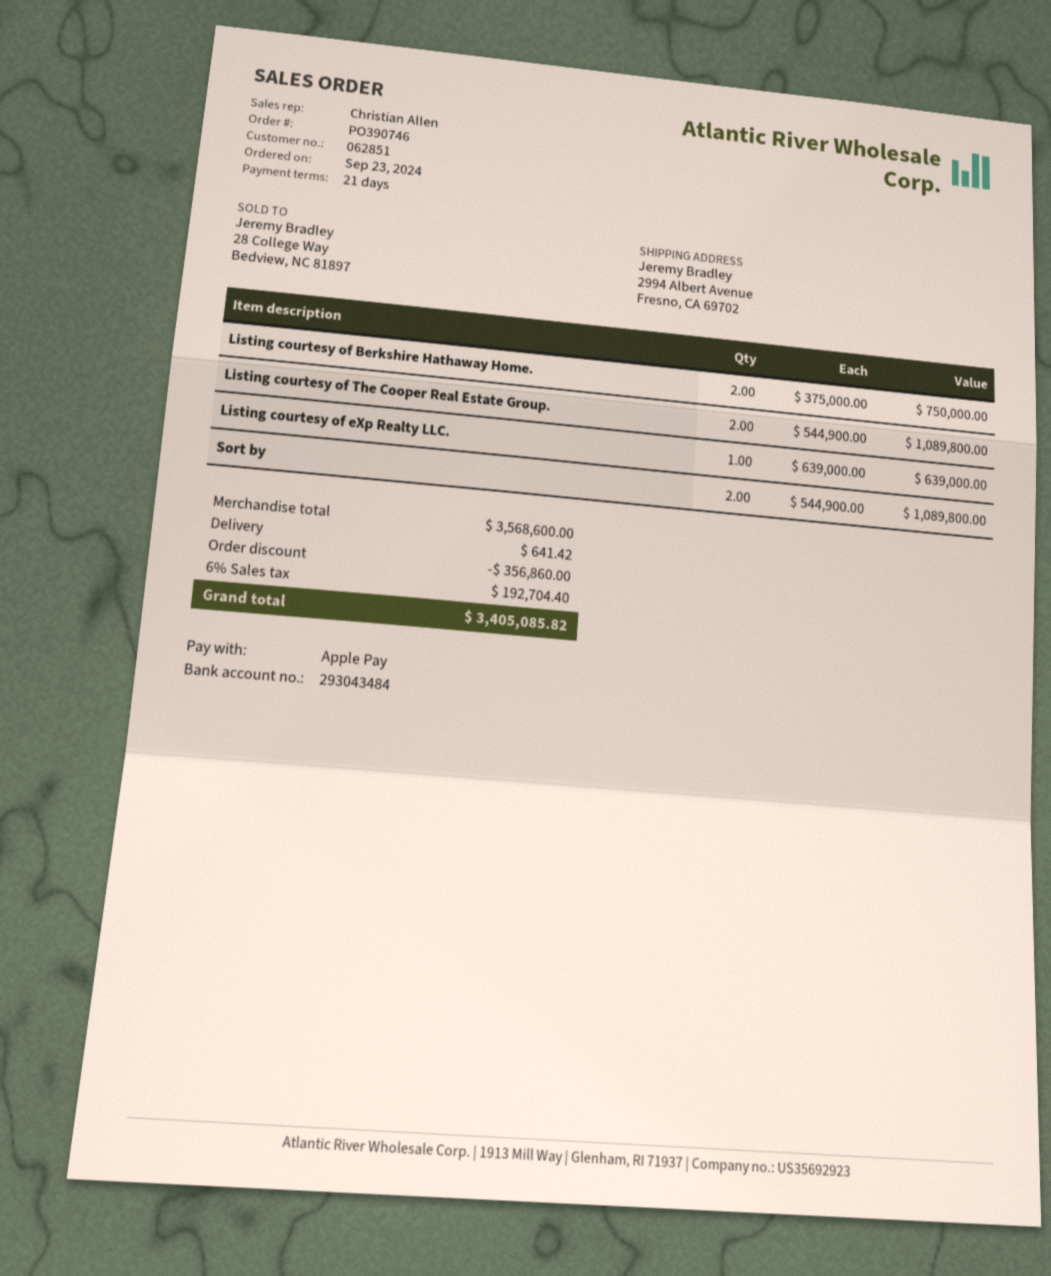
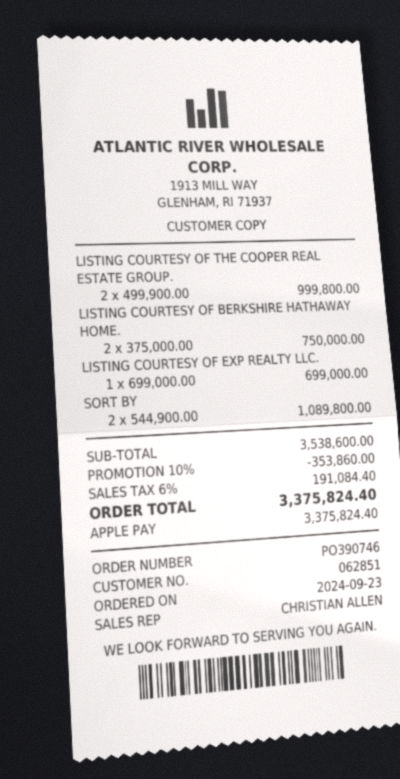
Listing courtesy of The Cooper Real Estate Group.: 2 x 544900.00 = 1089800.00 -> 2 x 499900.00 = 999800.00
Listing courtesy of eXp Realty LLC.: 1 x 639000.00 = 639000.00 -> 1 x 699000.00 = 699000.00
subtotal: 3568600.00 -> 3538600.00
discount: 356860.00 -> 353860.00
shipping: 641.42 -> none
tax: 6% = 192704.40 -> 6% = 191084.40
total: 3405085.82 -> 3375824.40

